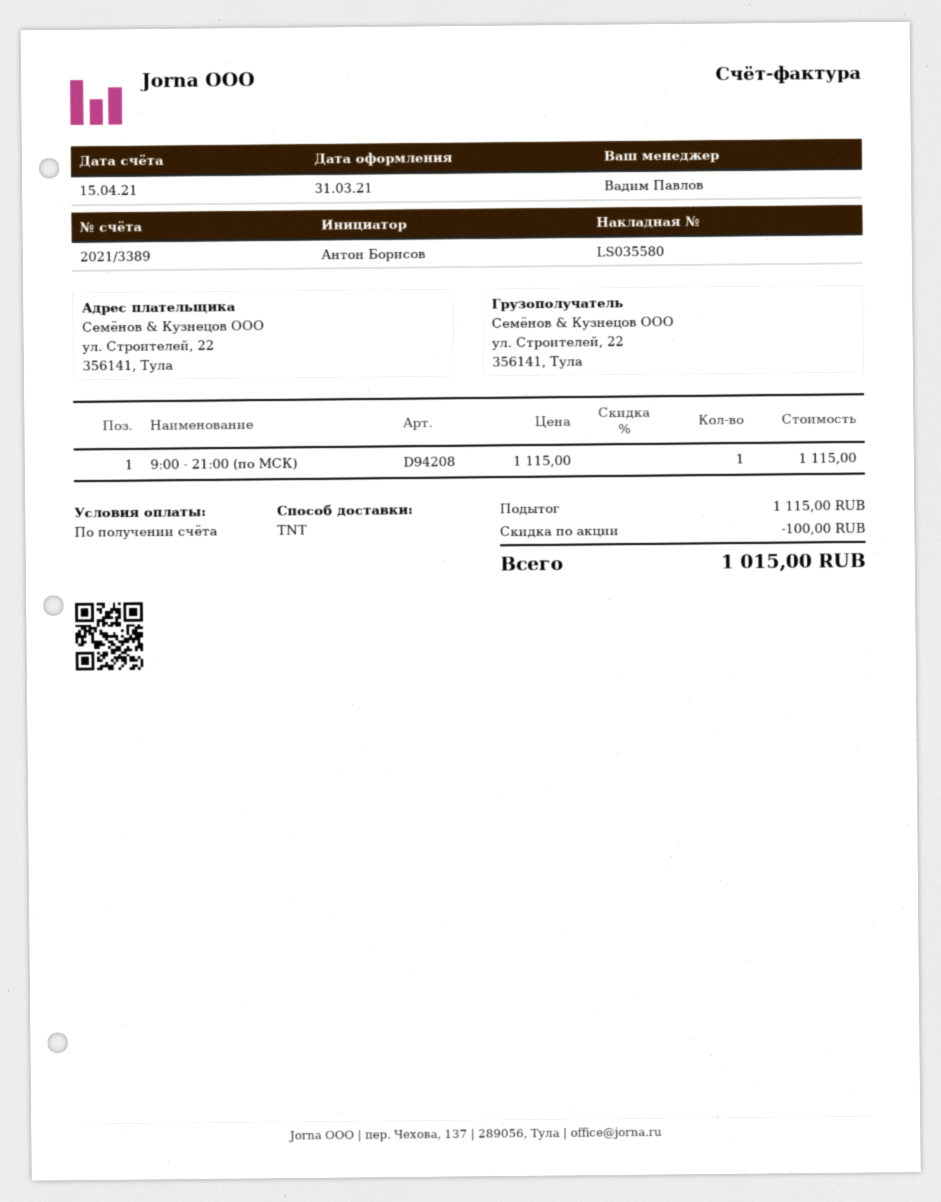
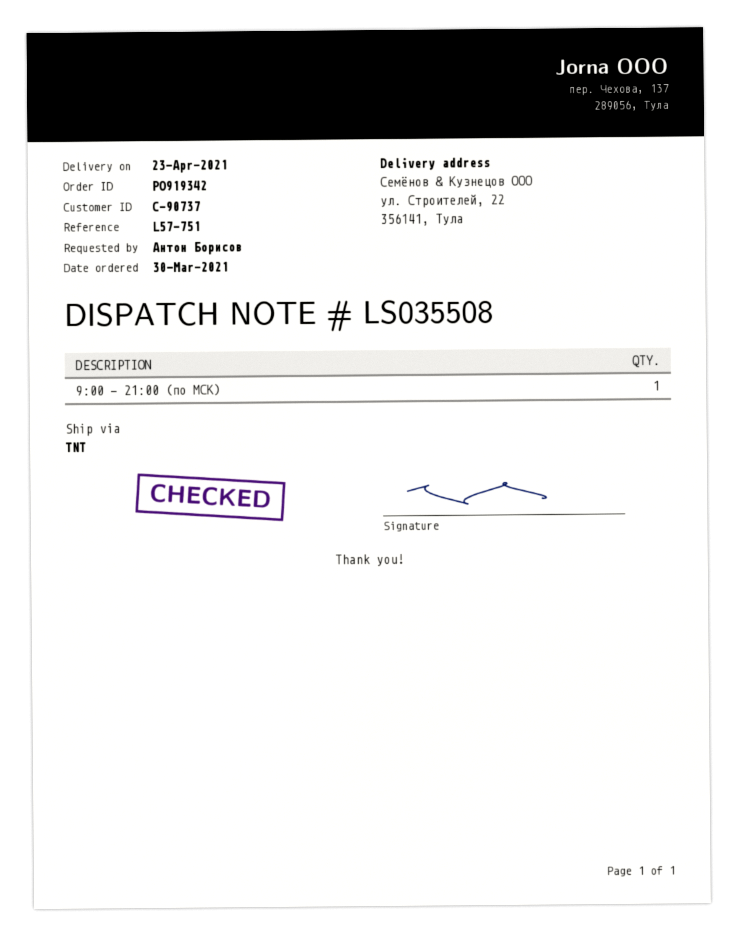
order date: 2021-03-31 -> 2021-03-30
delivery note number: LS035580 -> LS035508

